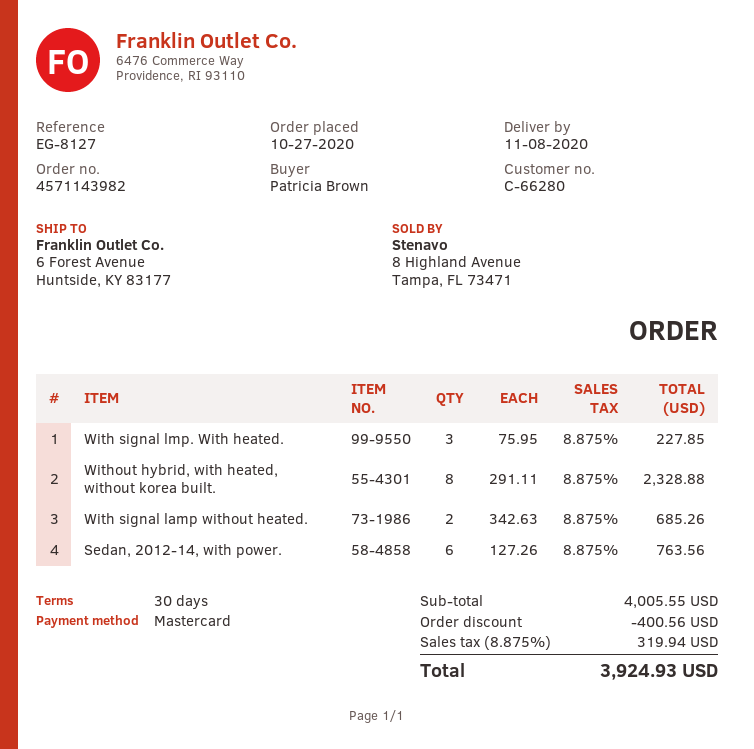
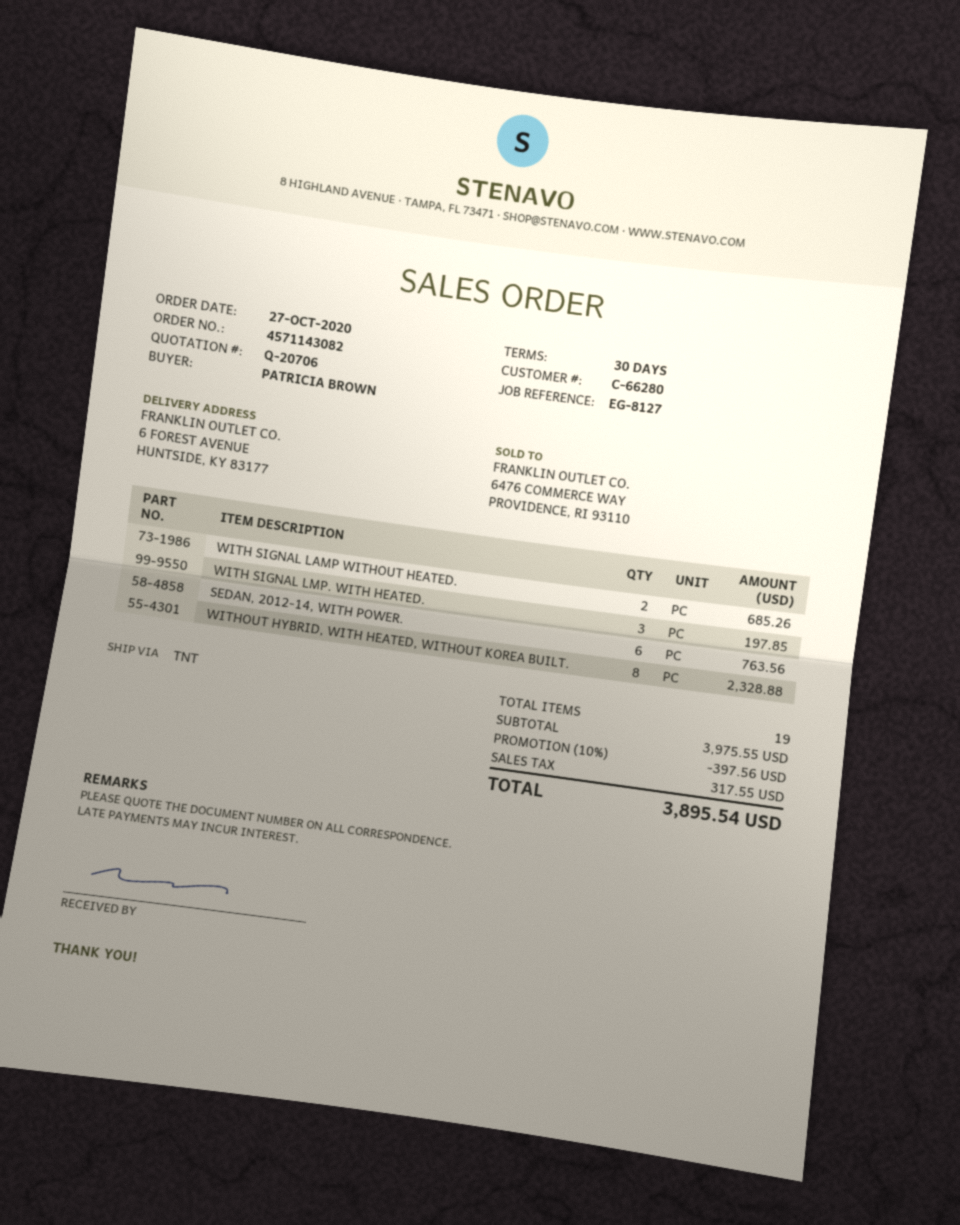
order number: 4571143982 -> 4571143082
With signal lmp. With heated.: 3 for 227.85 -> 3 for 197.85
subtotal: 4005.55 -> 3975.55
discount: 400.56 -> 397.56
tax: 319.94 -> 317.55
total: 3924.93 -> 3895.54

